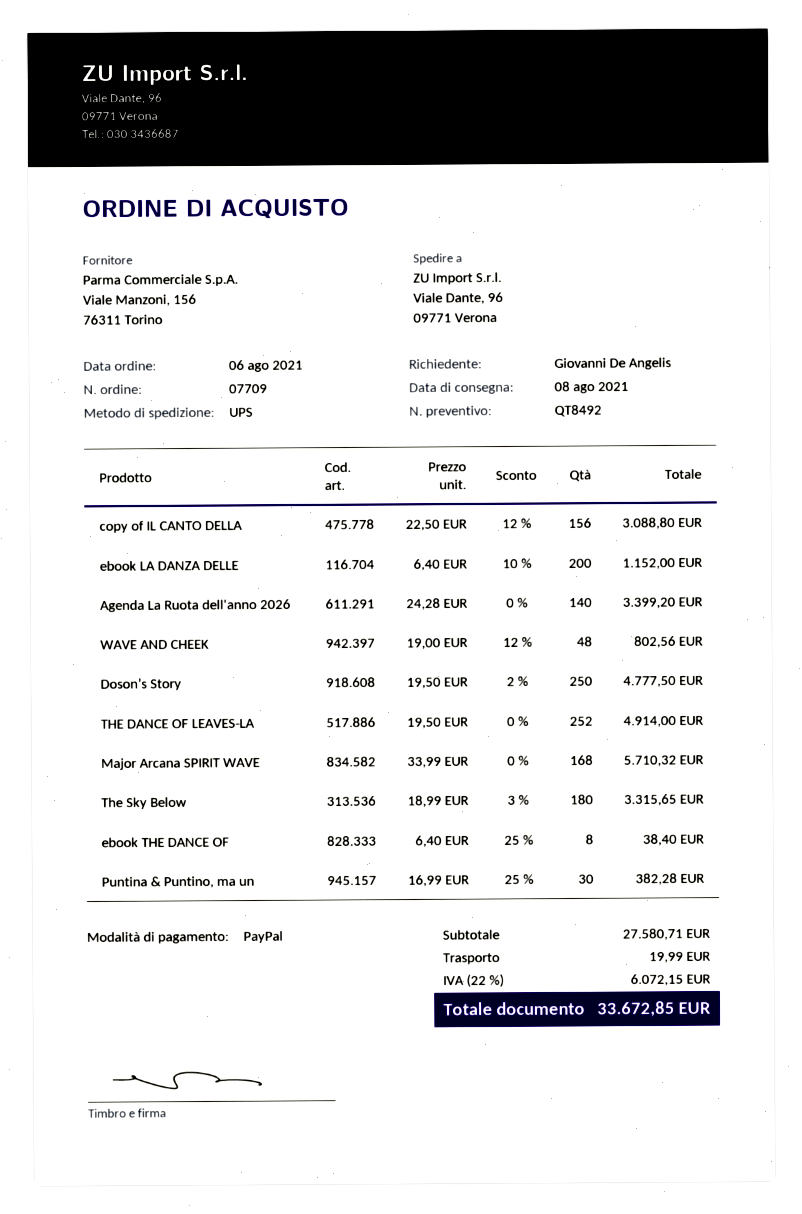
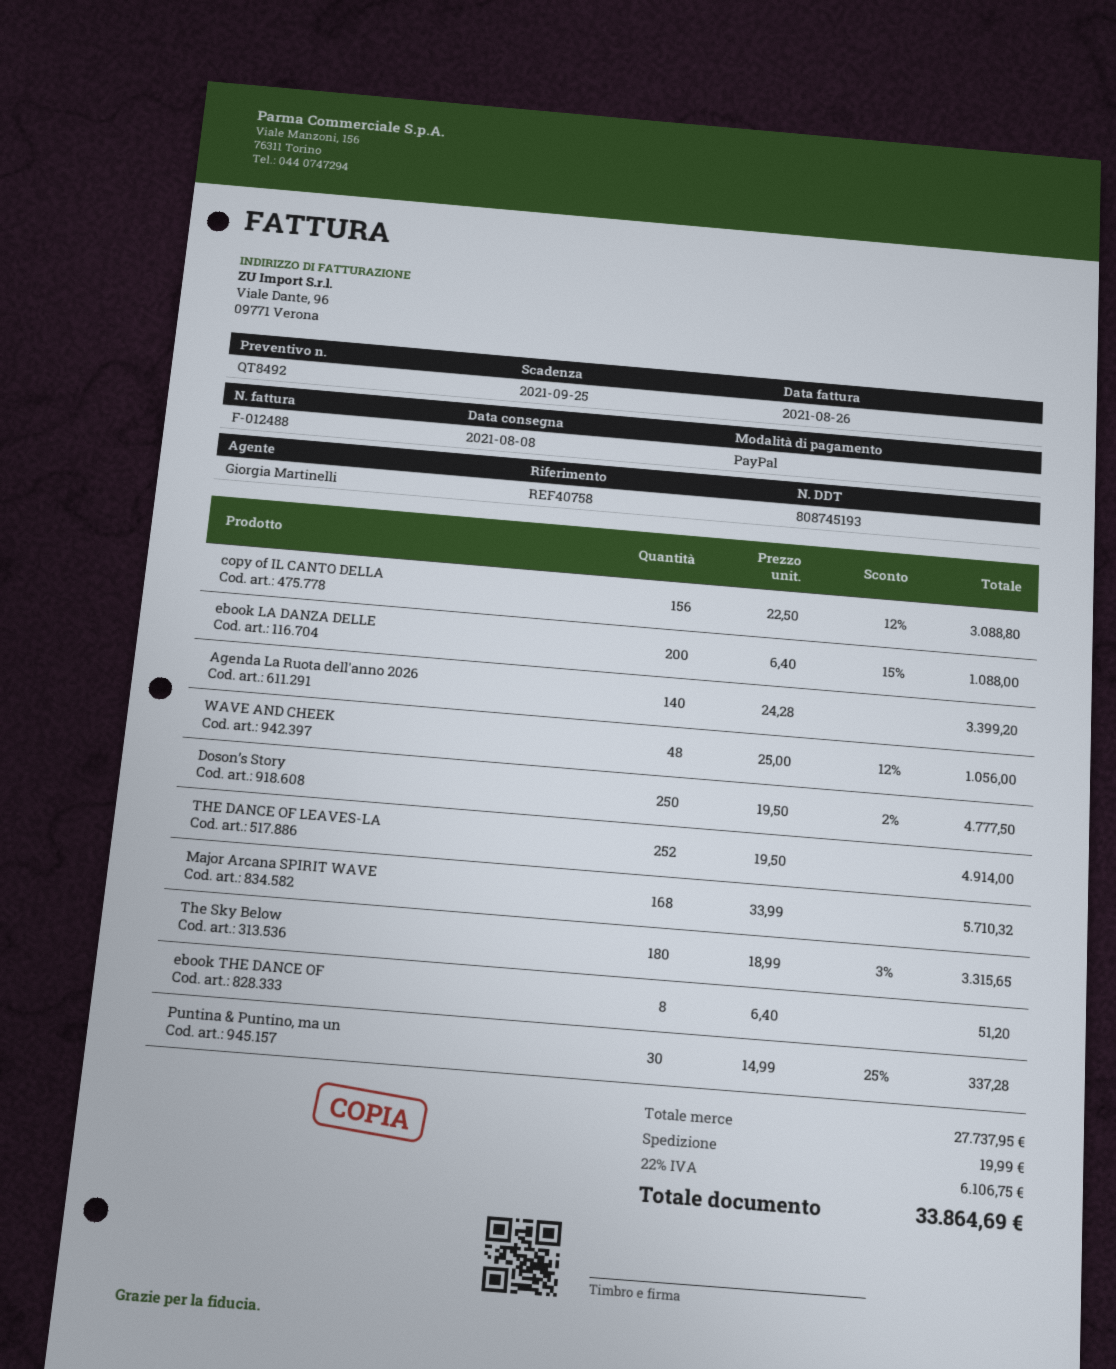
ebook LA DANZA DELLE: 200 x 6.40 - 10% = 1152.00 -> 200 x 6.40 - 15% = 1088.00
WAVE AND CHEEK: 48 x 19.00 - 12% = 802.56 -> 48 x 25.00 - 12% = 1056.00
ebook THE DANCE OF: 8 x 6.40 - 25% = 38.40 -> 8 x 6.40 = 51.20
Puntina & Puntino, ma un: 30 x 16.99 - 25% = 382.28 -> 30 x 14.99 - 25% = 337.28
subtotal: 27580.71 -> 27737.95
tax: 22% = 6072.15 -> 22% = 6106.75
total: 33672.85 -> 33864.69

